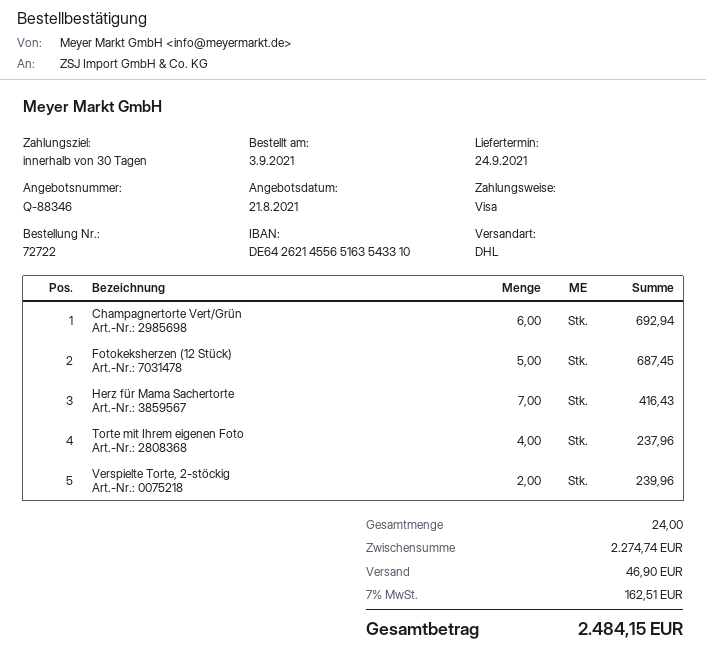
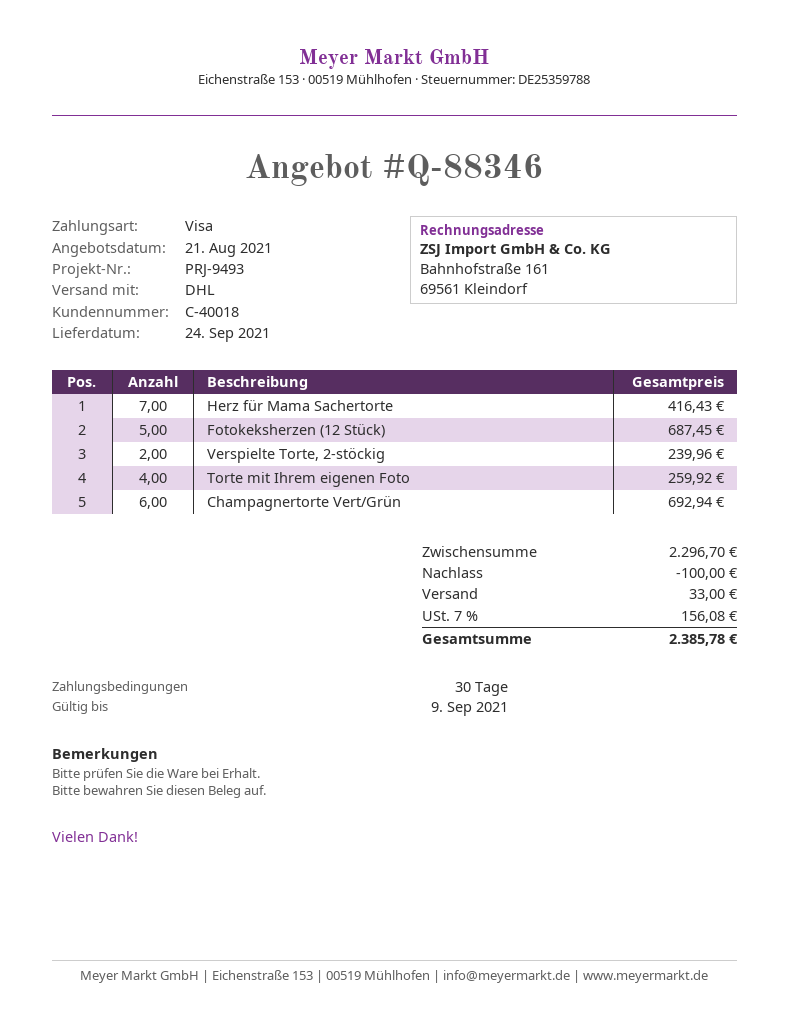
Torte mit Ihrem eigenen Foto: 4 for 237.96 -> 4 for 259.92
subtotal: 2274.74 -> 2296.70
discount: none -> 100.00
shipping: 46.90 -> 33.00
tax: 7% = 162.51 -> 7% = 156.08
total: 2484.15 -> 2385.78

